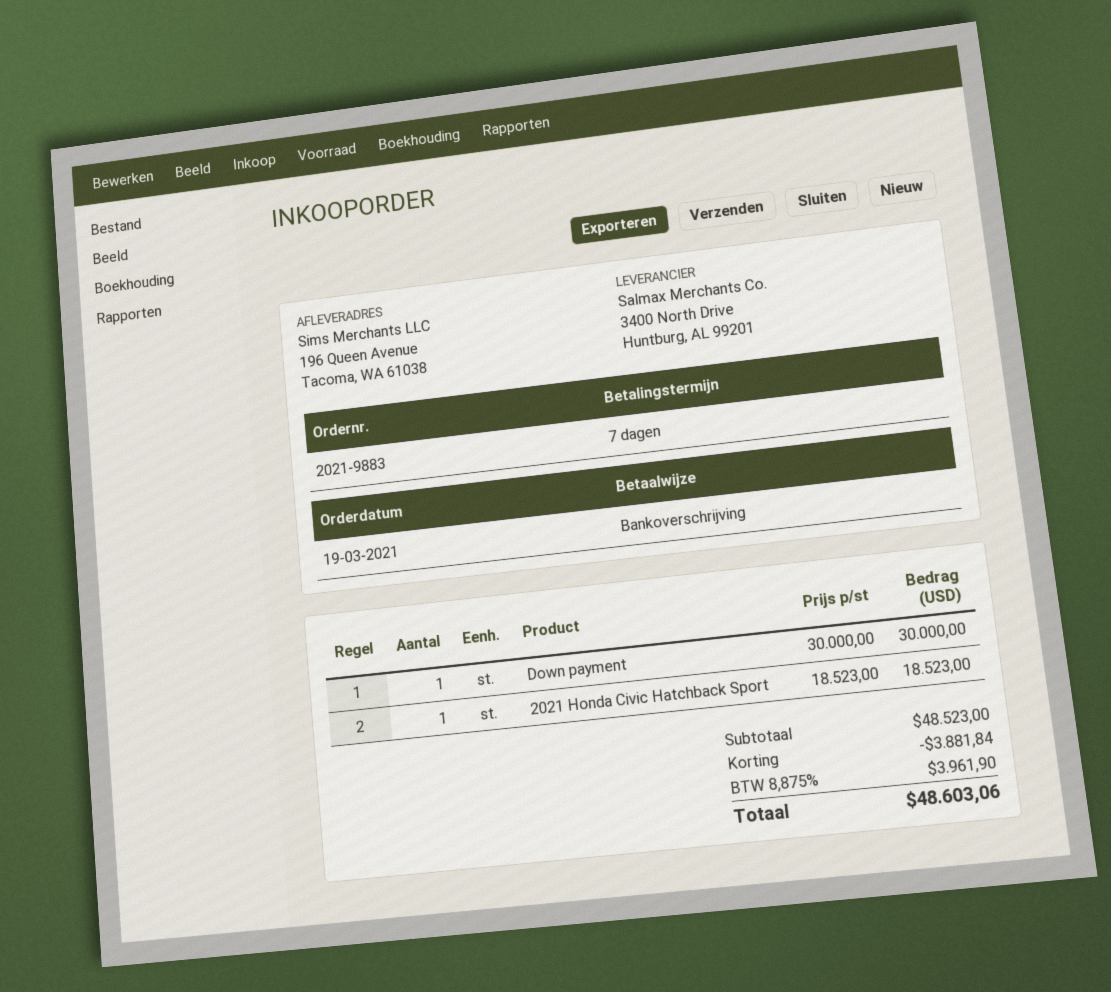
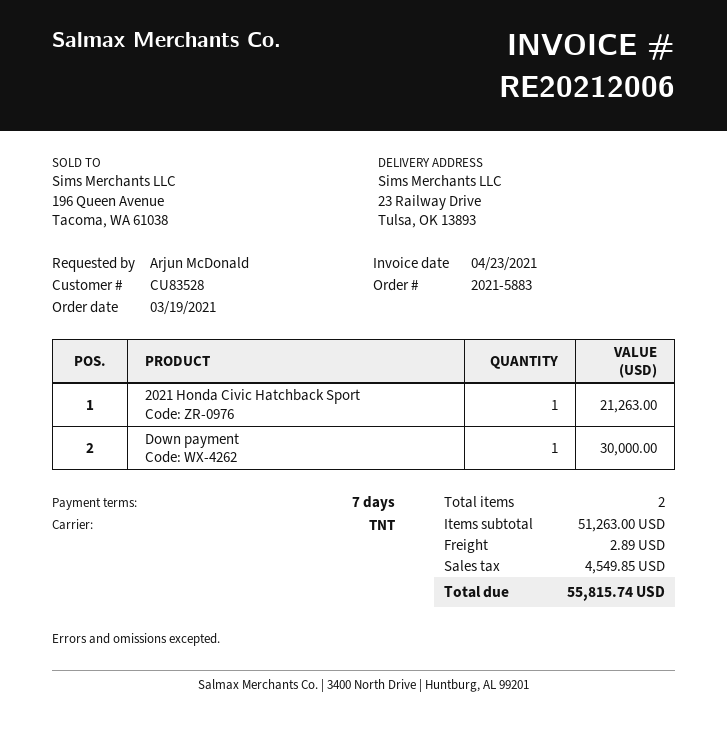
order number: 2021-9883 -> 2021-5883
ship to: 196 Queen Avenue, Tacoma, WA 61038 -> 23 Railway Drive, Tulsa, OK 13893
2021 Honda Civic Hatchback Sport: 1 for 18523.00 -> 1 for 21263.00
subtotal: 48523.00 -> 51263.00
discount: 3881.84 -> none
shipping: none -> 2.89
tax: 3961.90 -> 4549.85
total: 48603.06 -> 55815.74

